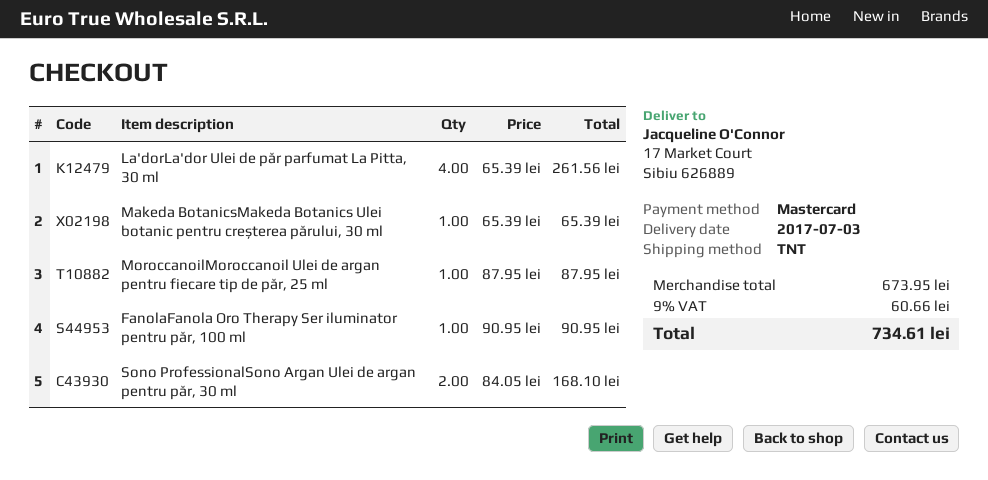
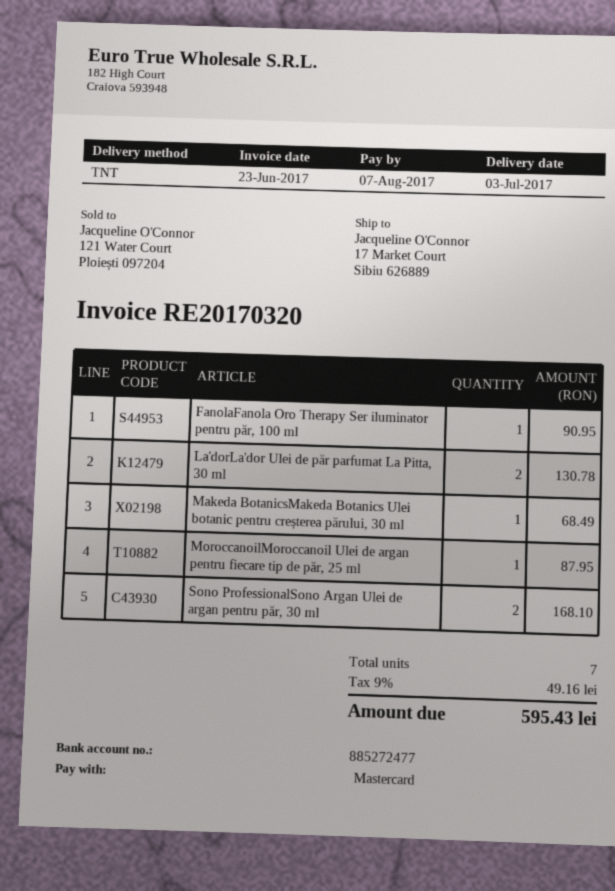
La'dorLa'dor Ulei de păr parfumat La Pitta, 30 ml: 4 for 261.56 -> 2 for 130.78
Makeda BotanicsMakeda Botanics Ulei botanic pentru creșterea părului, 30 ml: 1 for 65.39 -> 1 for 68.49
tax: 9% = 60.66 -> 9% = 49.16
total: 734.61 -> 595.43

